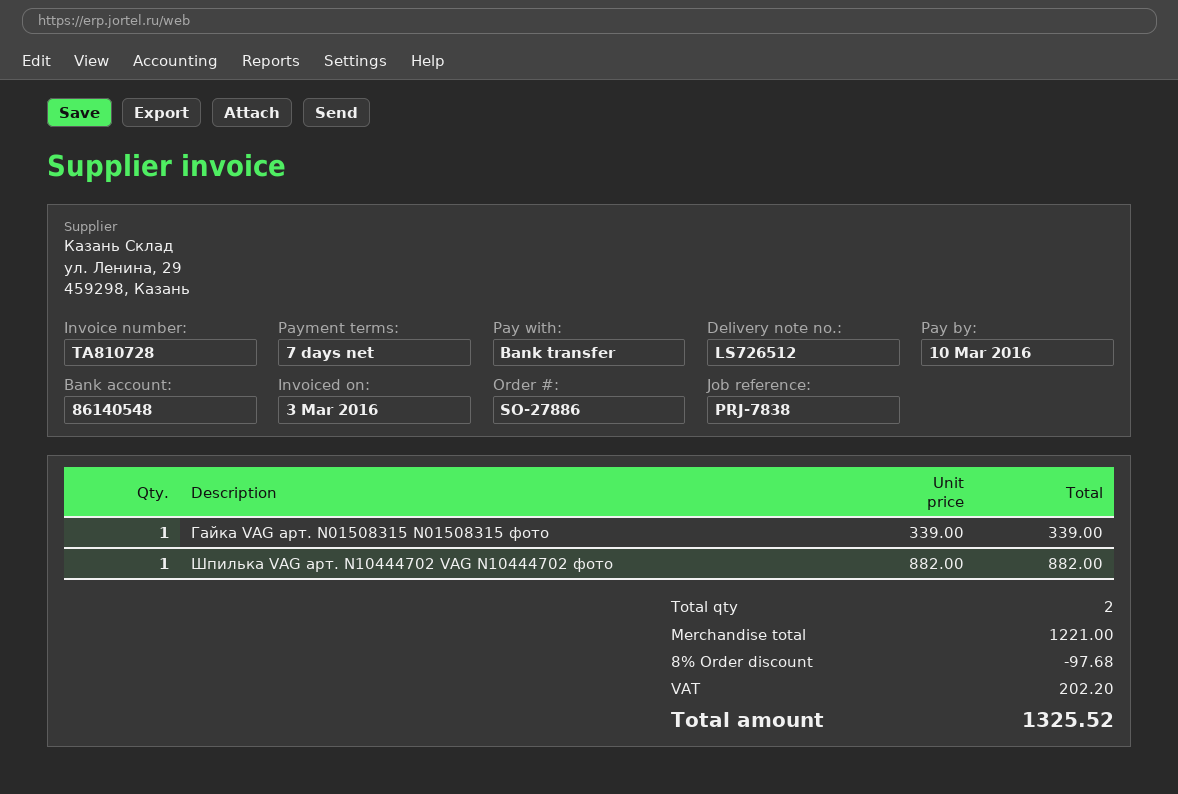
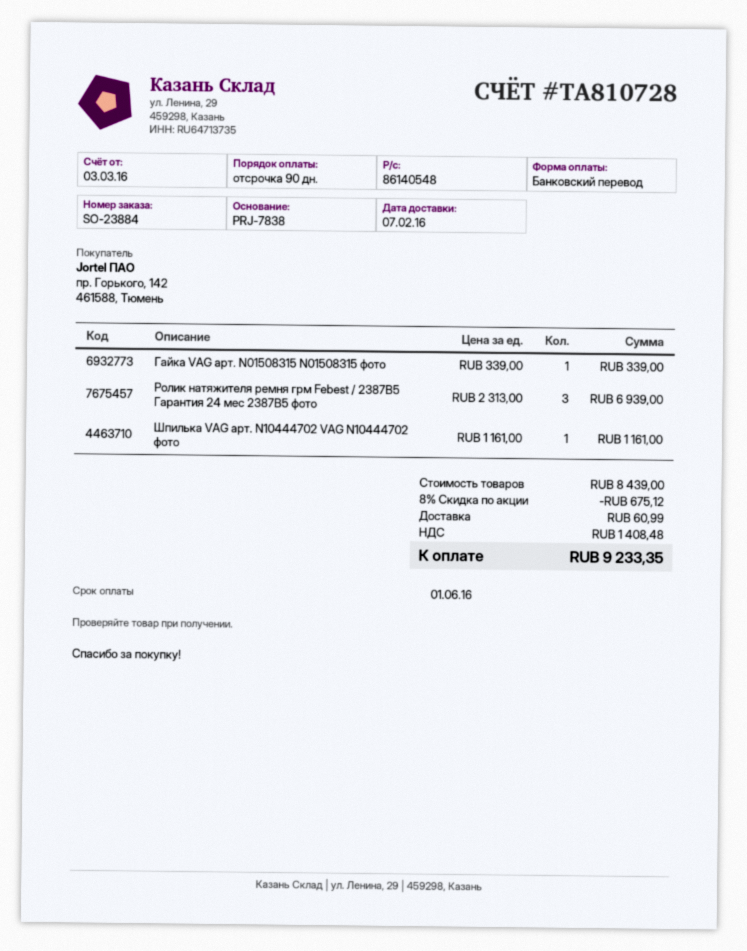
order number: SO-27886 -> SO-23884
payment terms: 7 days -> 90 days
due date: 2016-03-10 -> 2016-06-01
Шпилька VAG арт. N10444702 VAG N10444702 фото: 1 x 882.00 = 882.00 -> 1 x 1161.00 = 1161.00
Ролик натяжителя ремня грм Febest / 2387B5 Гарантия 24 мес 2387B5 фото: none -> 3 x 2313.00 = 6939.00
subtotal: 1221.00 -> 8439.00
discount: 8% = 97.68 -> 8% = 675.12
shipping: none -> 60.99
tax: 202.20 -> 1408.48
total: 1325.52 -> 9233.35

